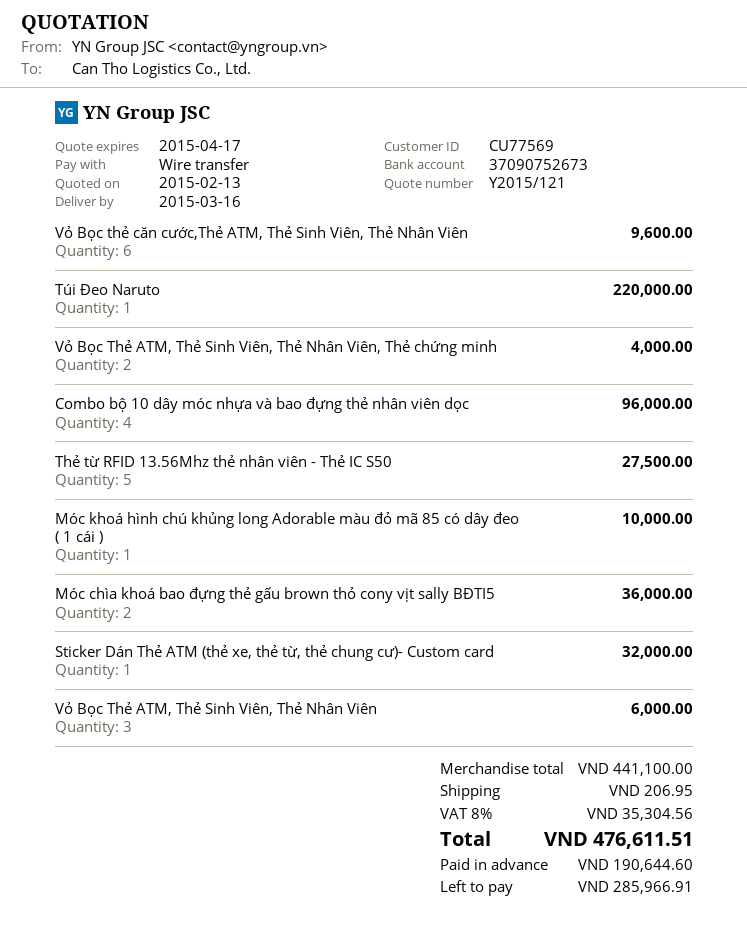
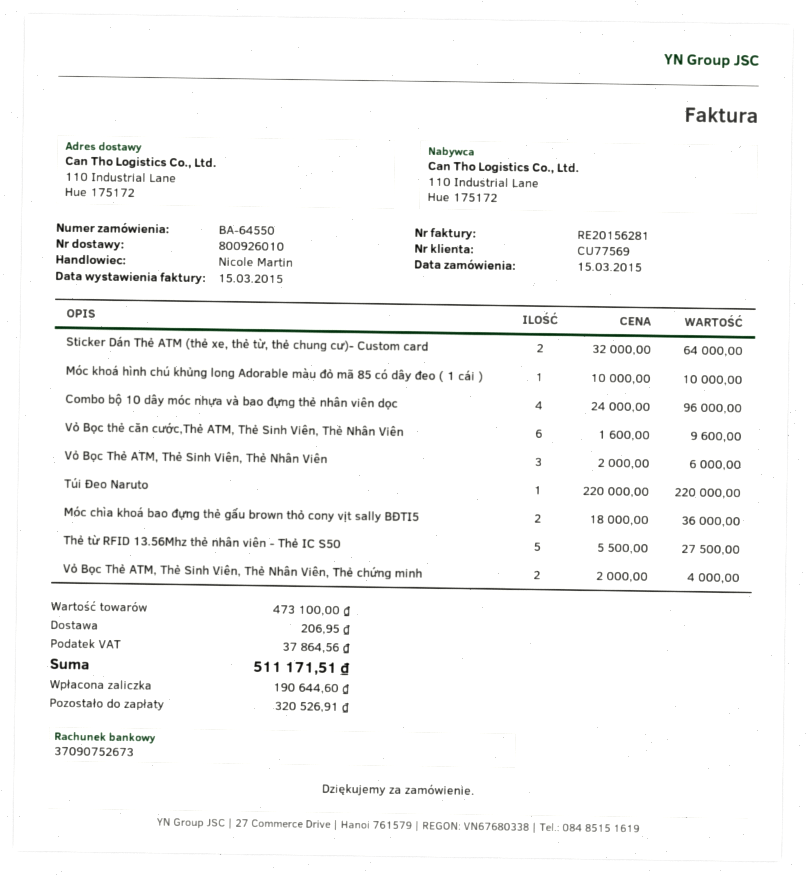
Sticker Dán Thẻ ATM (thẻ xe, thẻ từ, thẻ chung cư)- Custom card: 1 for 32000.00 -> 2 for 64000.00
subtotal: 441100.00 -> 473100.00
tax: 35304.56 -> 37864.56
total: 476611.51 -> 511171.51
balance: 285966.91 -> 320526.91

